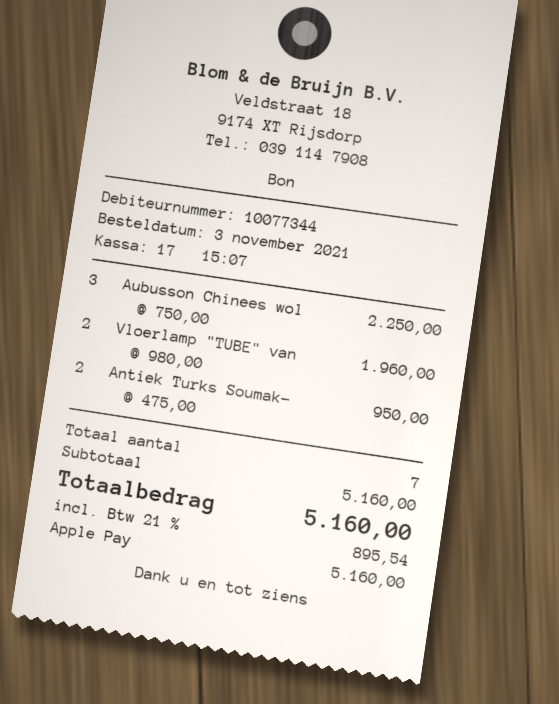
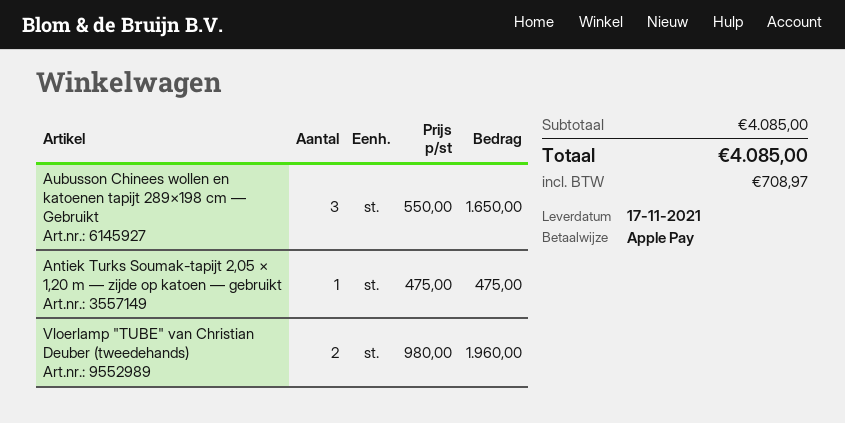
Aubusson Chinees wol: 3 x 750.00 = 2250.00 -> 3 x 550.00 = 1650.00
Antiek Turks Soumak-: 2 x 475.00 = 950.00 -> 1 x 475.00 = 475.00
subtotal: 5160.00 -> 4085.00
tax: 895.54 -> 708.97
total: 5160.00 -> 4085.00

